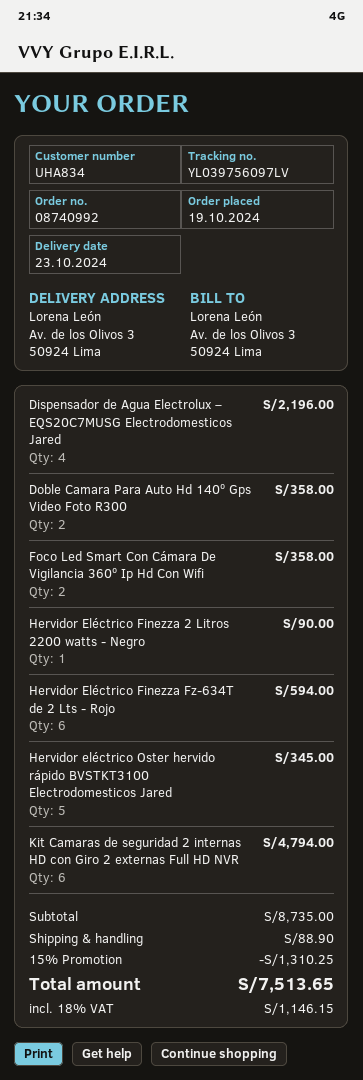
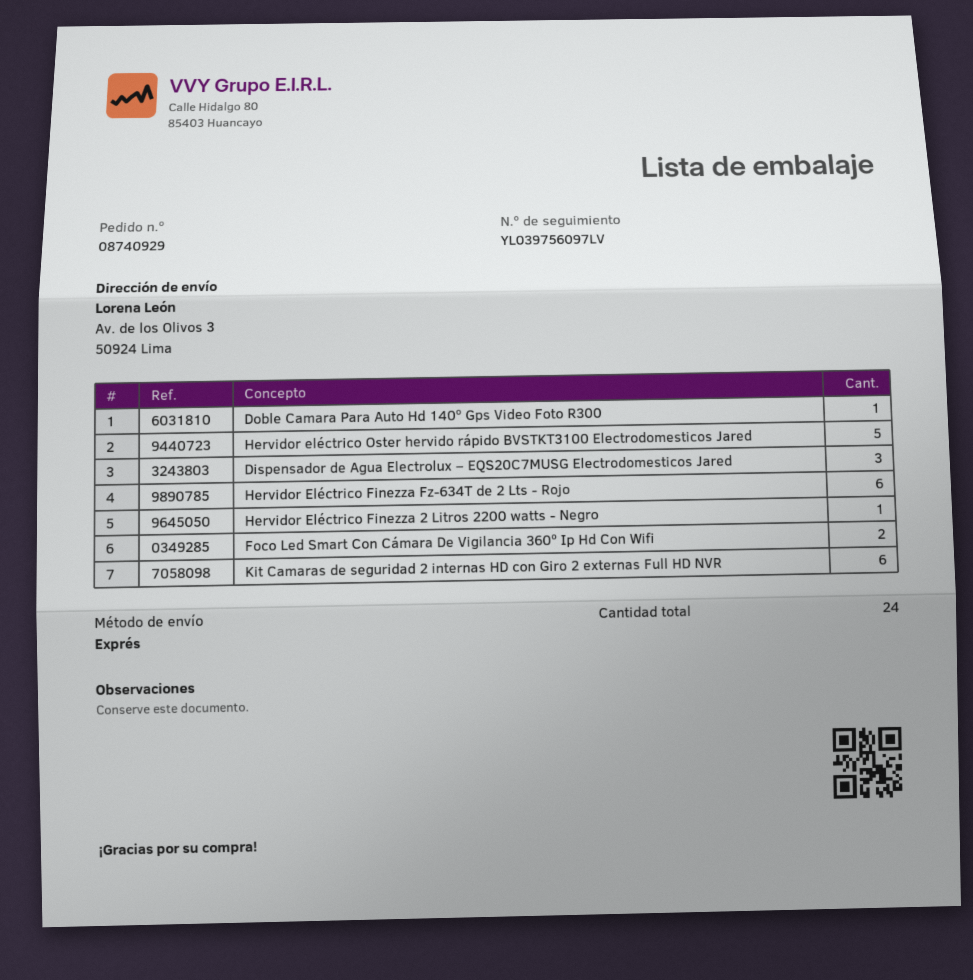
order number: 08740992 -> 08740929
Dispensador de Agua Electrolux – EQS20C7MUSG Electrodomesticos Jared: 4 -> 3
Doble Camara Para Auto Hd 140º Gps Video Foto R300: 2 -> 1

